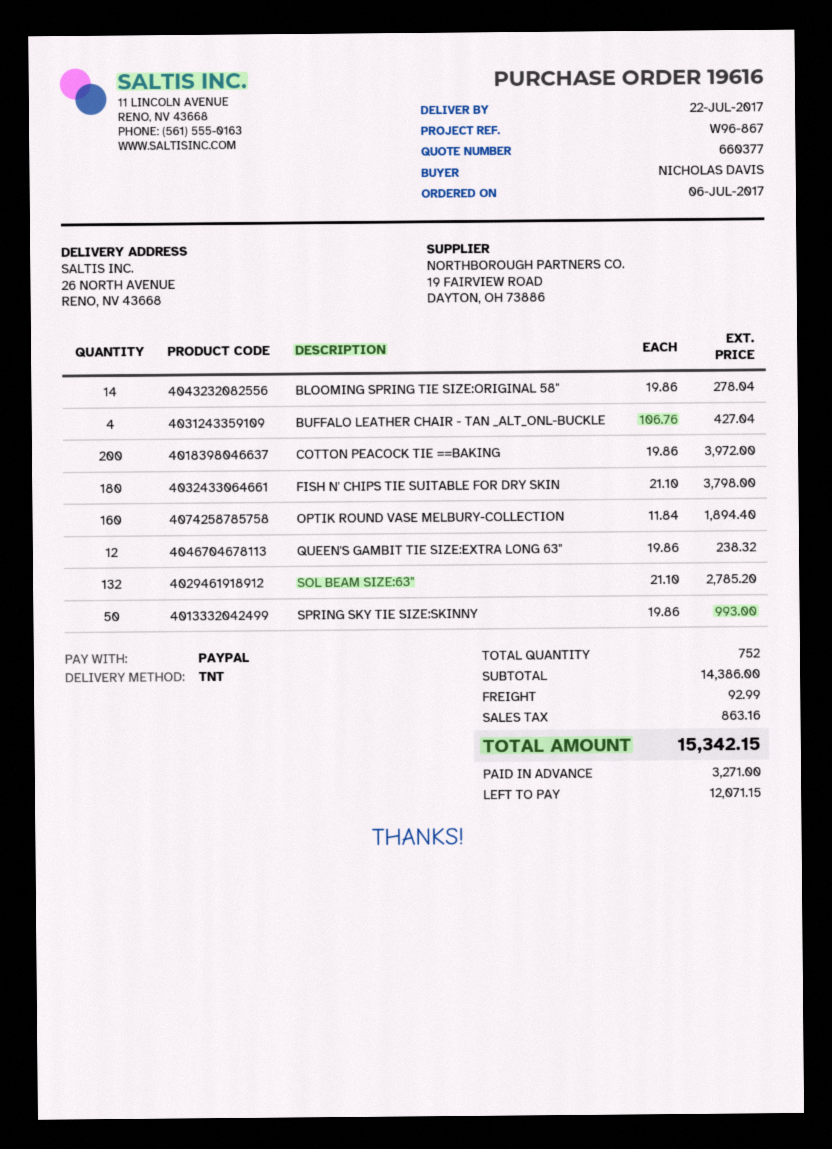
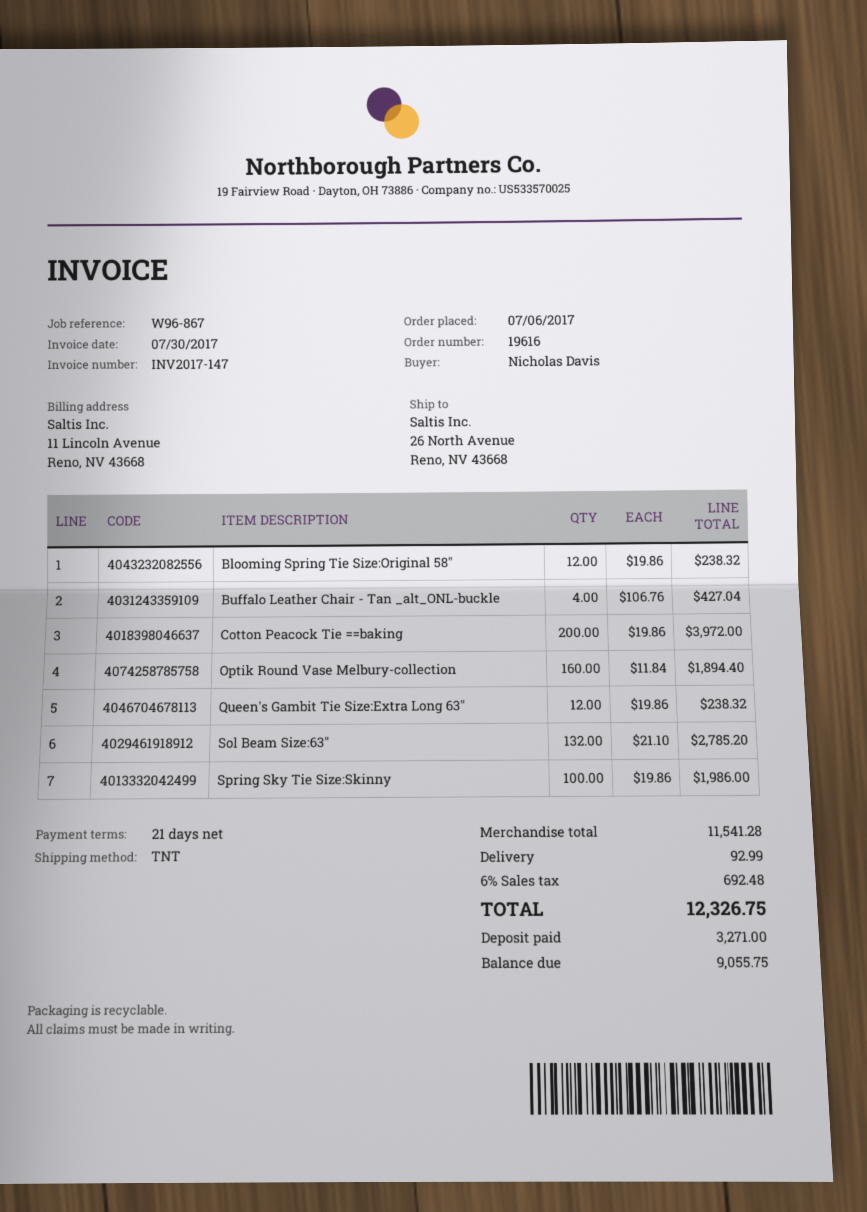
BLOOMING SPRING TIE SIZE:ORIGINAL 58": 14 x 19.86 = 278.04 -> 12 x 19.86 = 238.32
FISH N' CHIPS TIE SUITABLE FOR DRY SKIN: 180 x 21.10 = 3798.00 -> none
SPRING SKY TIE SIZE:SKINNY: 50 x 19.86 = 993.00 -> 100 x 19.86 = 1986.00
subtotal: 14386.00 -> 11541.28
tax: 863.16 -> 692.48
total: 15342.15 -> 12326.75
balance: 12071.15 -> 9055.75

